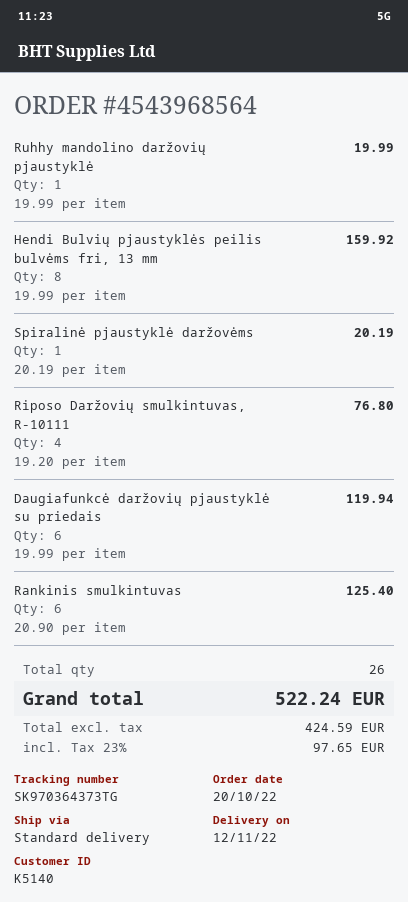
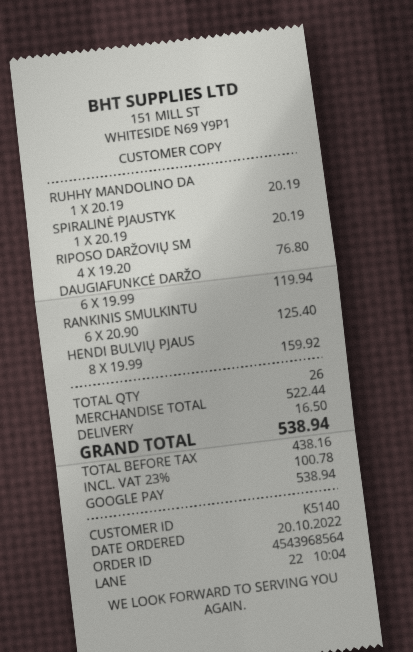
Ruhhy mandolino daržovių pjaustyklė: 1 x 19.99 = 19.99 -> 1 x 20.19 = 20.19
shipping: none -> 16.50
net: 424.59 -> 438.16
tax: 23% = 97.65 -> 23% = 100.78
total: 522.24 -> 538.94

